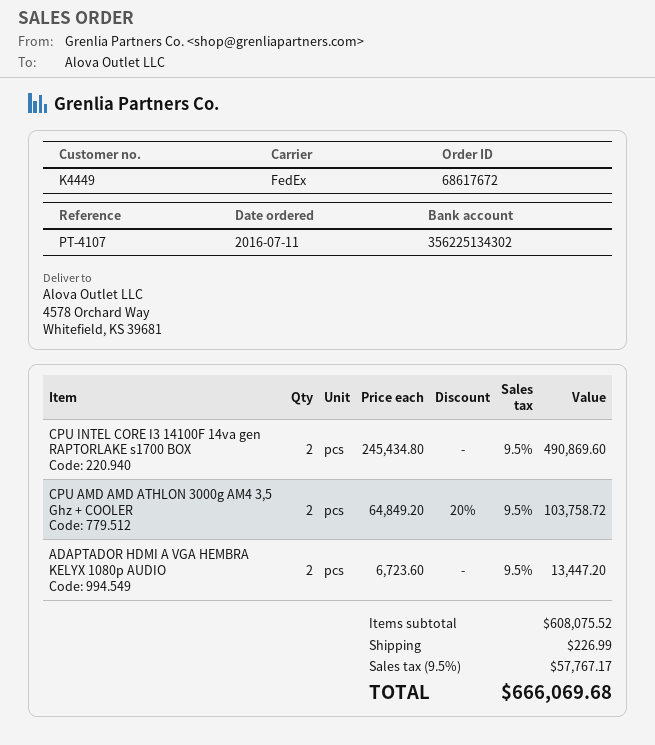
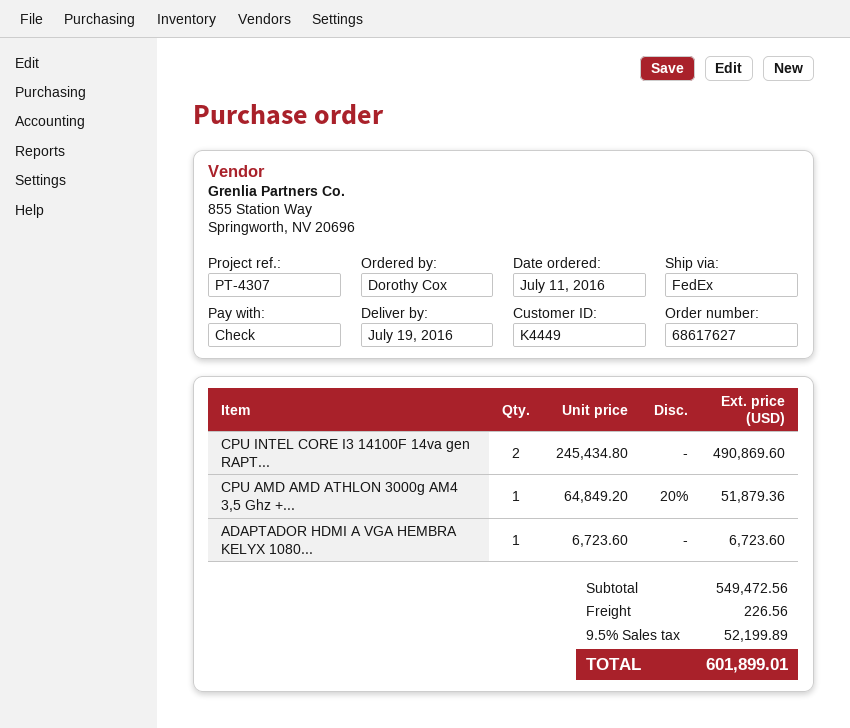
order number: 68617672 -> 68617627
reference: PT-4107 -> PT-4307
CPU AMD AMD ATHLON 3000g AM4 3,5 Ghz + COOLER: 2 x 64849.20 - 20% = 103758.72 -> 1 x 64849.20 - 20% = 51879.36
ADAPTADOR HDMI A VGA HEMBRA KELYX 1080p AUDIO: 2 x 6723.60 = 13447.20 -> 1 x 6723.60 = 6723.60
subtotal: 608075.52 -> 549472.56
shipping: 226.99 -> 226.56
tax: 9.5% = 57767.17 -> 9.5% = 52199.89
total: 666069.68 -> 601899.01

